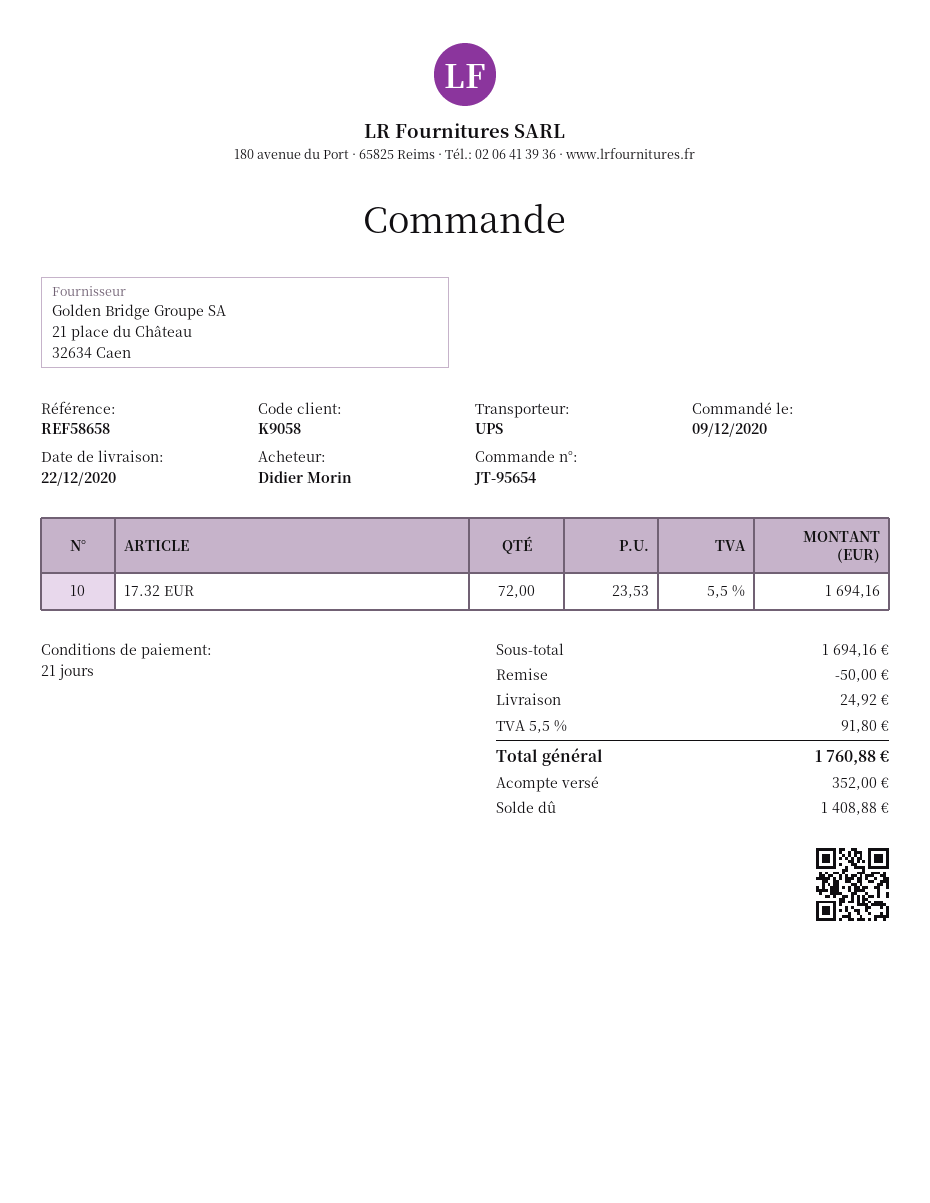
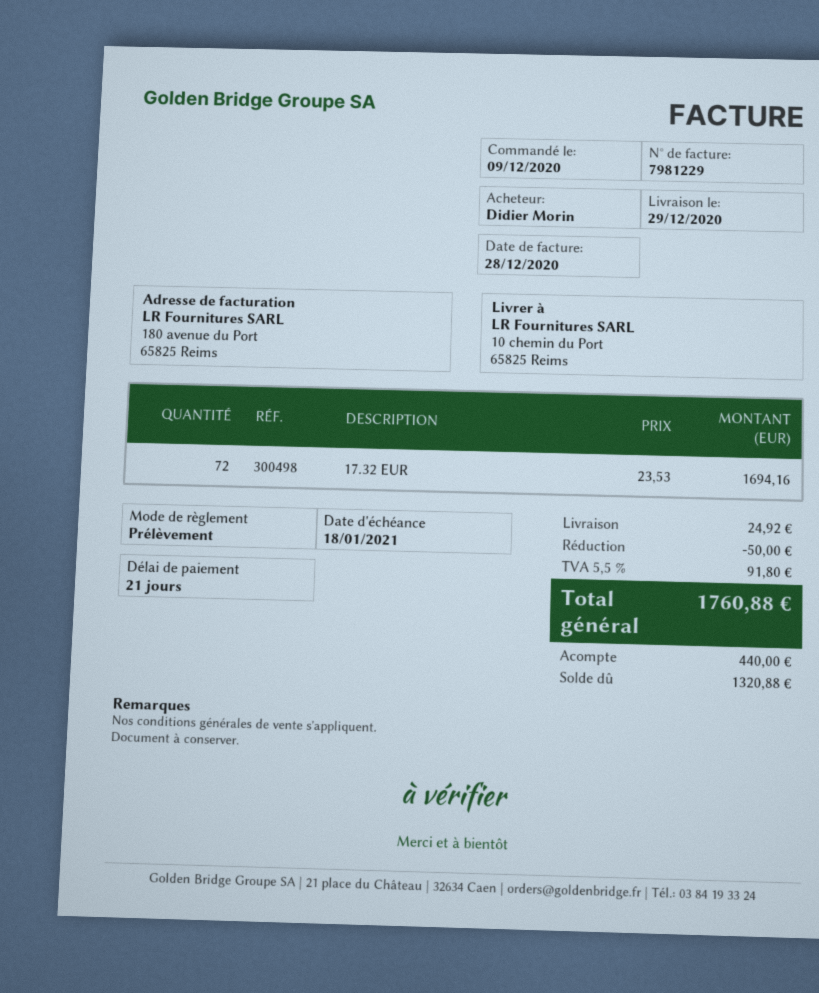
delivery date: 2020-12-22 -> 2020-12-29
deposit: 352.00 -> 440.00
balance: 1408.88 -> 1320.88

